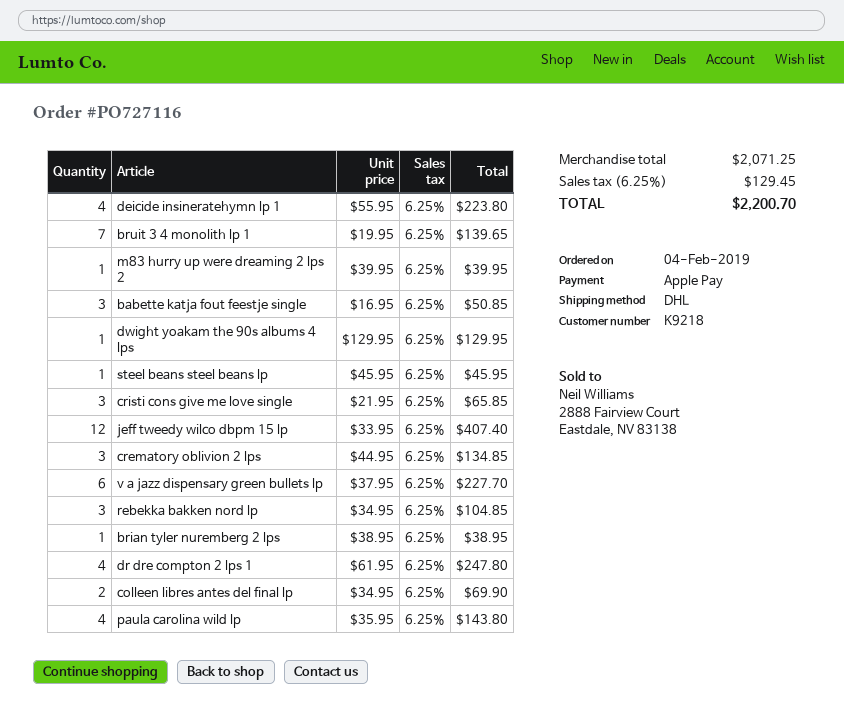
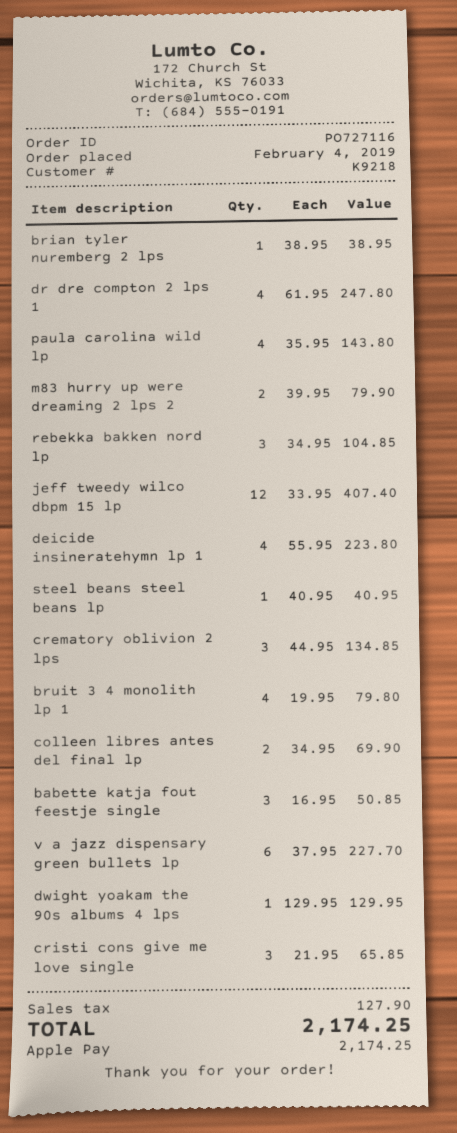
bruit 3 4 monolith lp 1: 7 x 19.95 = 139.65 -> 4 x 19.95 = 79.80
m83 hurry up were dreaming 2 lps 2: 1 x 39.95 = 39.95 -> 2 x 39.95 = 79.90
steel beans steel beans lp: 1 x 45.95 = 45.95 -> 1 x 40.95 = 40.95
tax: 129.45 -> 127.90
total: 2200.70 -> 2174.25

